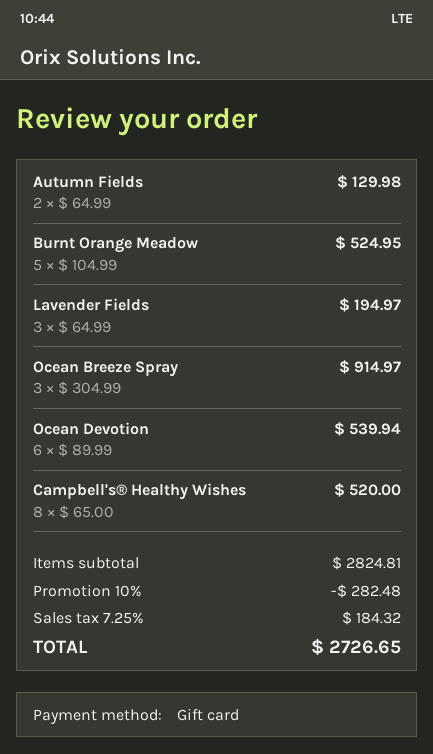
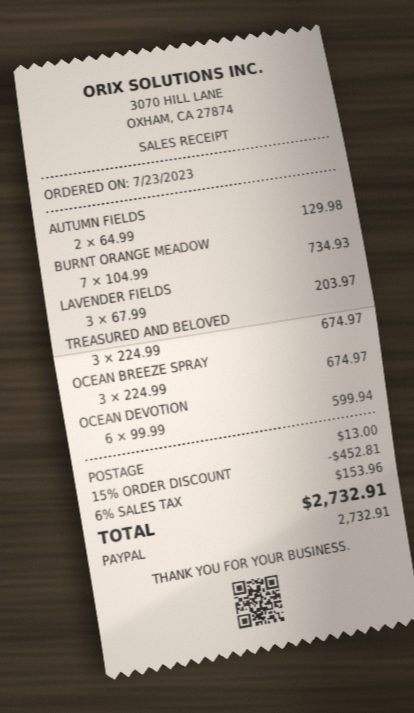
payment method: gift card -> PayPal
Burnt Orange Meadow: 5 x 104.99 = 524.95 -> 7 x 104.99 = 734.93
Lavender Fields: 3 x 64.99 = 194.97 -> 3 x 67.99 = 203.97
Ocean Breeze Spray: 3 x 304.99 = 914.97 -> 3 x 224.99 = 674.97
Ocean Devotion: 6 x 89.99 = 539.94 -> 6 x 99.99 = 599.94
Campbell's® Healthy Wishes: 8 x 65.00 = 520.00 -> none
TREASURED AND BELOVED: none -> 3 x 224.99 = 674.97
discount: 10% = 282.48 -> 15% = 452.81
shipping: none -> 13.00
tax: 7.25% = 184.32 -> 6% = 153.96
total: 2726.65 -> 2732.91

